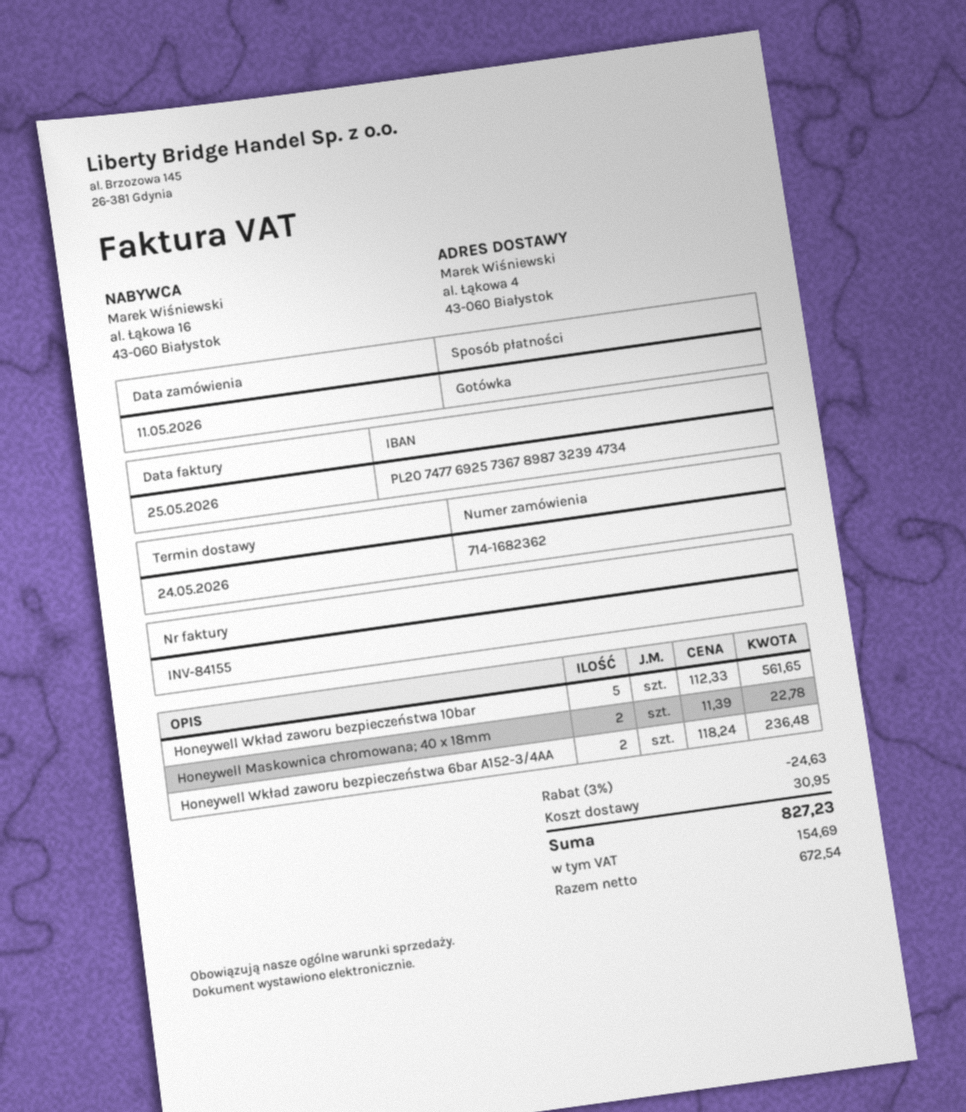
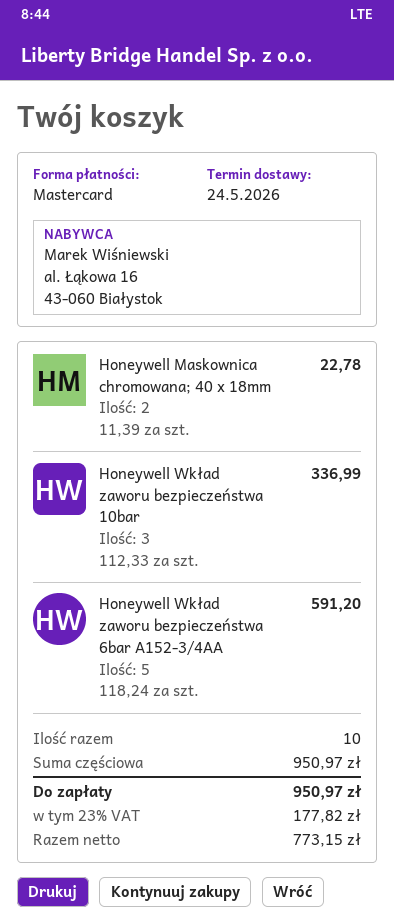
payment method: cash -> Mastercard
Honeywell Wkład zaworu bezpieczeństwa 10bar: 5 x 112.33 = 561.65 -> 3 x 112.33 = 336.99
Honeywell Wkład zaworu bezpieczeństwa 6bar A152-3/4AA: 2 x 118.24 = 236.48 -> 5 x 118.24 = 591.20
discount: 3% = 24.63 -> none
shipping: 30.95 -> none
net: 672.54 -> 773.15
tax: 154.69 -> 177.82
total: 827.23 -> 950.97

